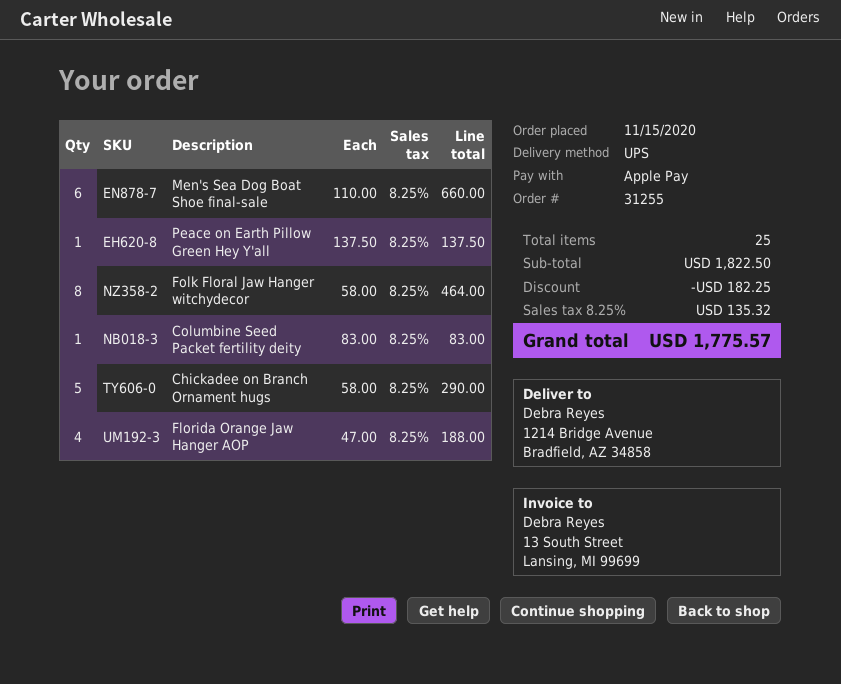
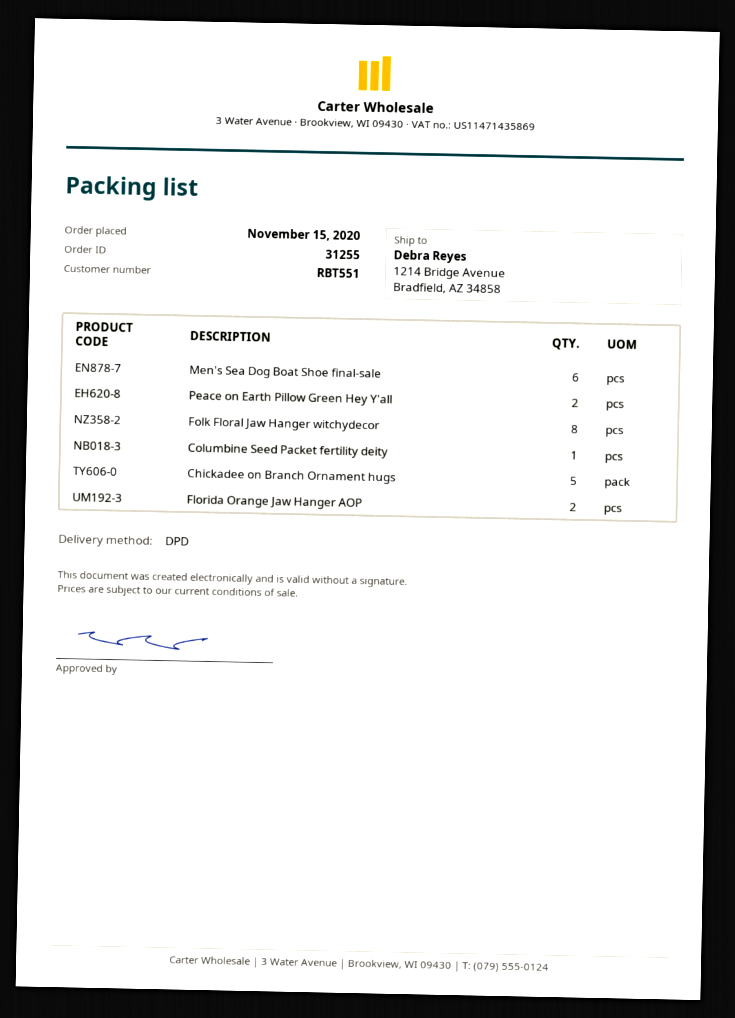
shipping method: UPS -> DPD
Peace on Earth Pillow Green Hey Y'all: 1 -> 2
Florida Orange Jaw Hanger AOP: 4 -> 2

